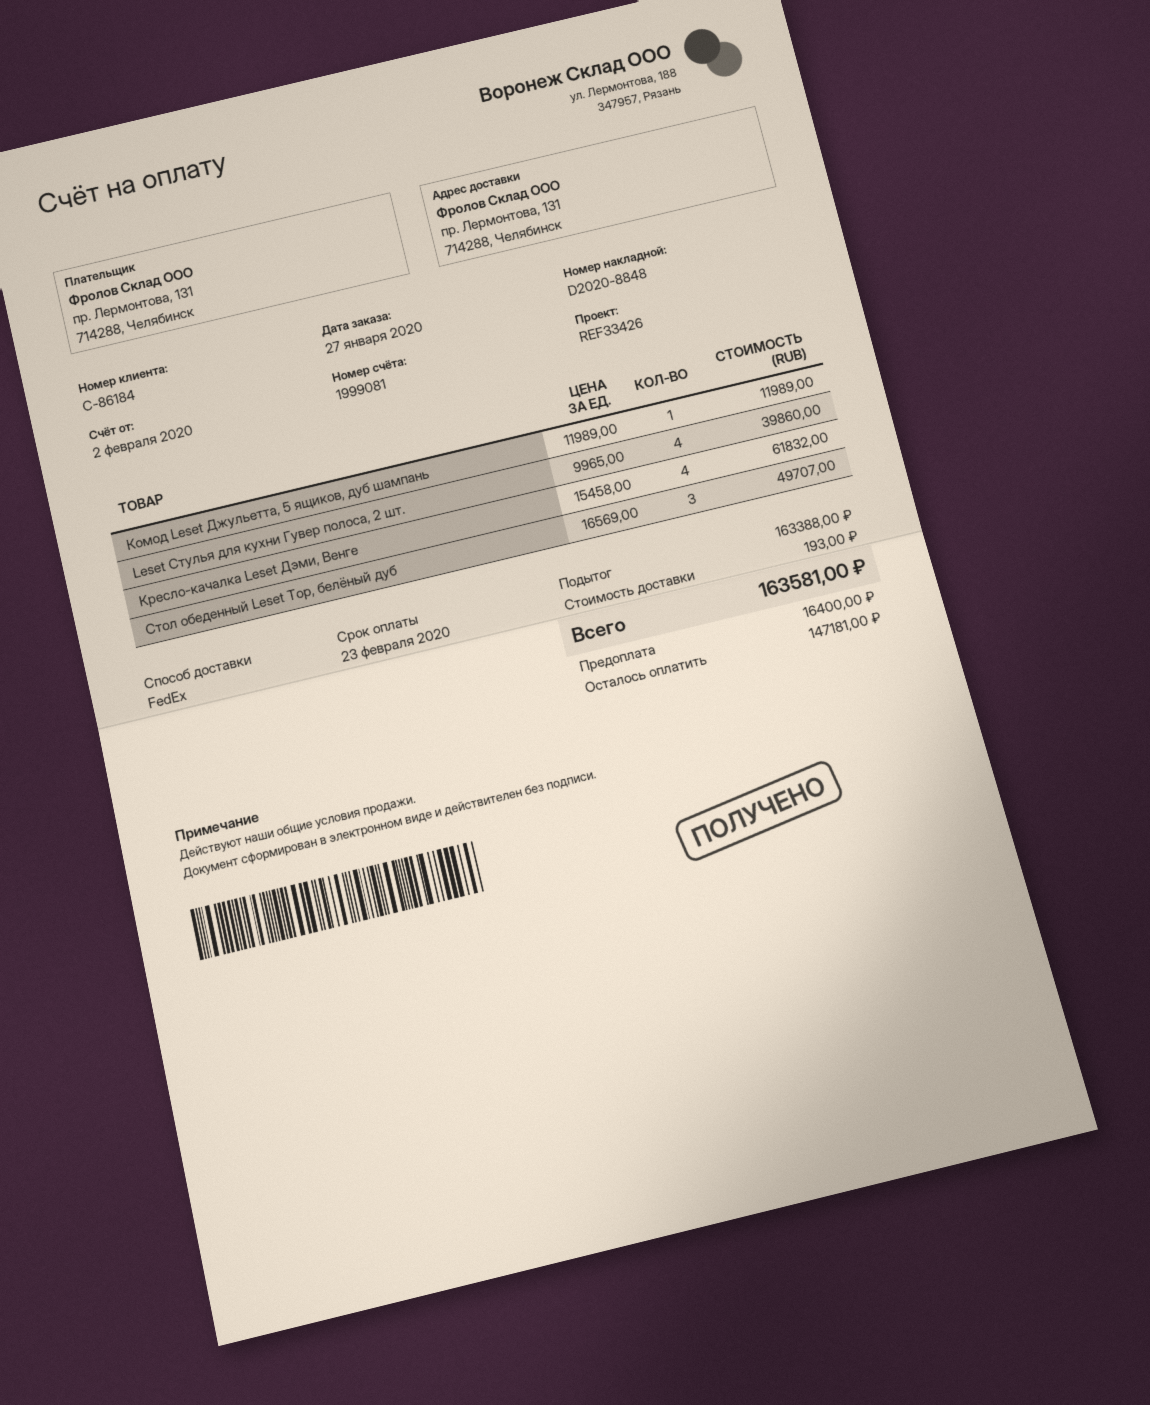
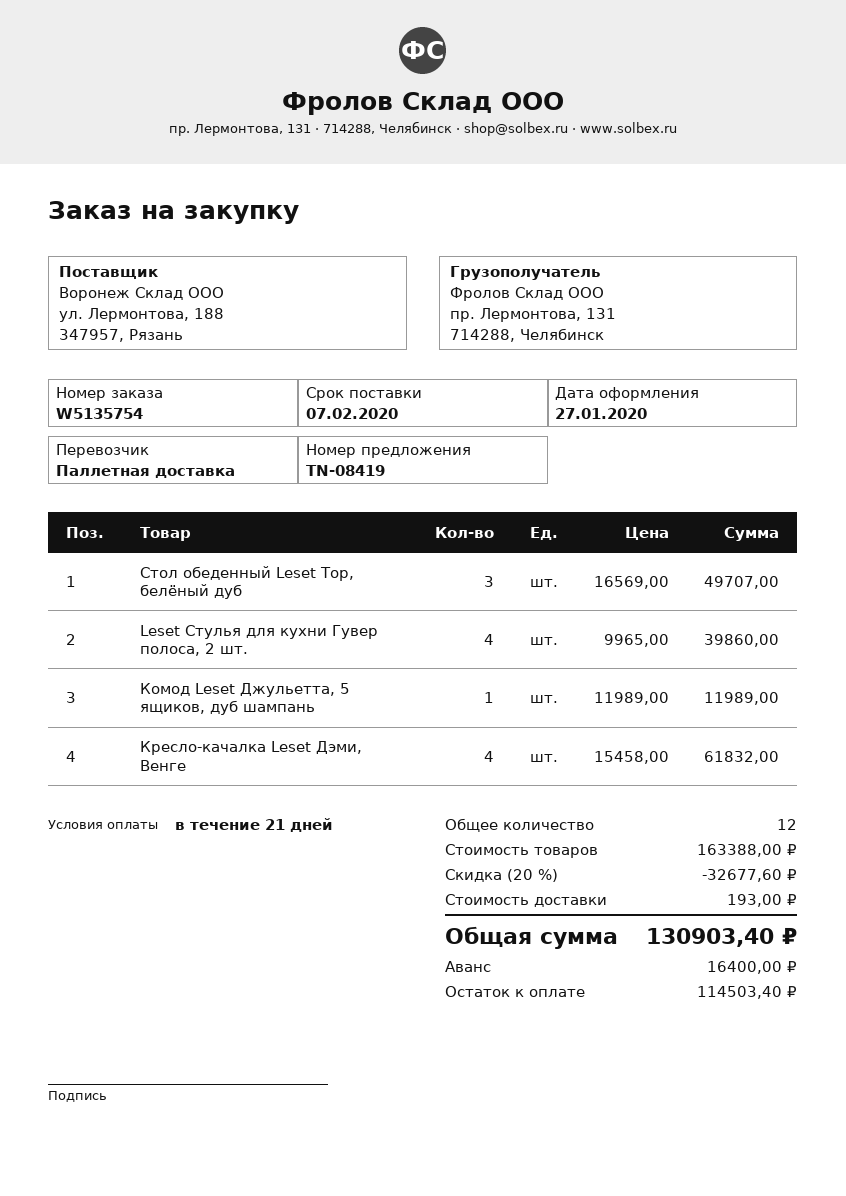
shipping method: FedEx -> pallet freight
discount: none -> 20% = 32677.60
total: 163581.00 -> 130903.40
balance: 147181.00 -> 114503.40

